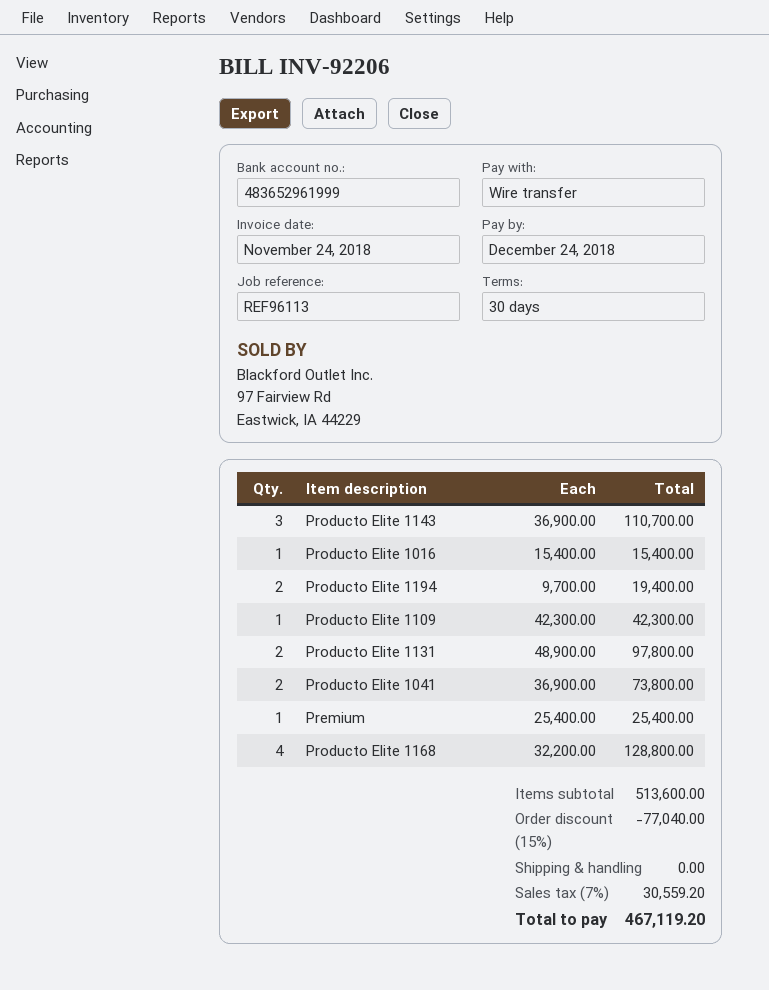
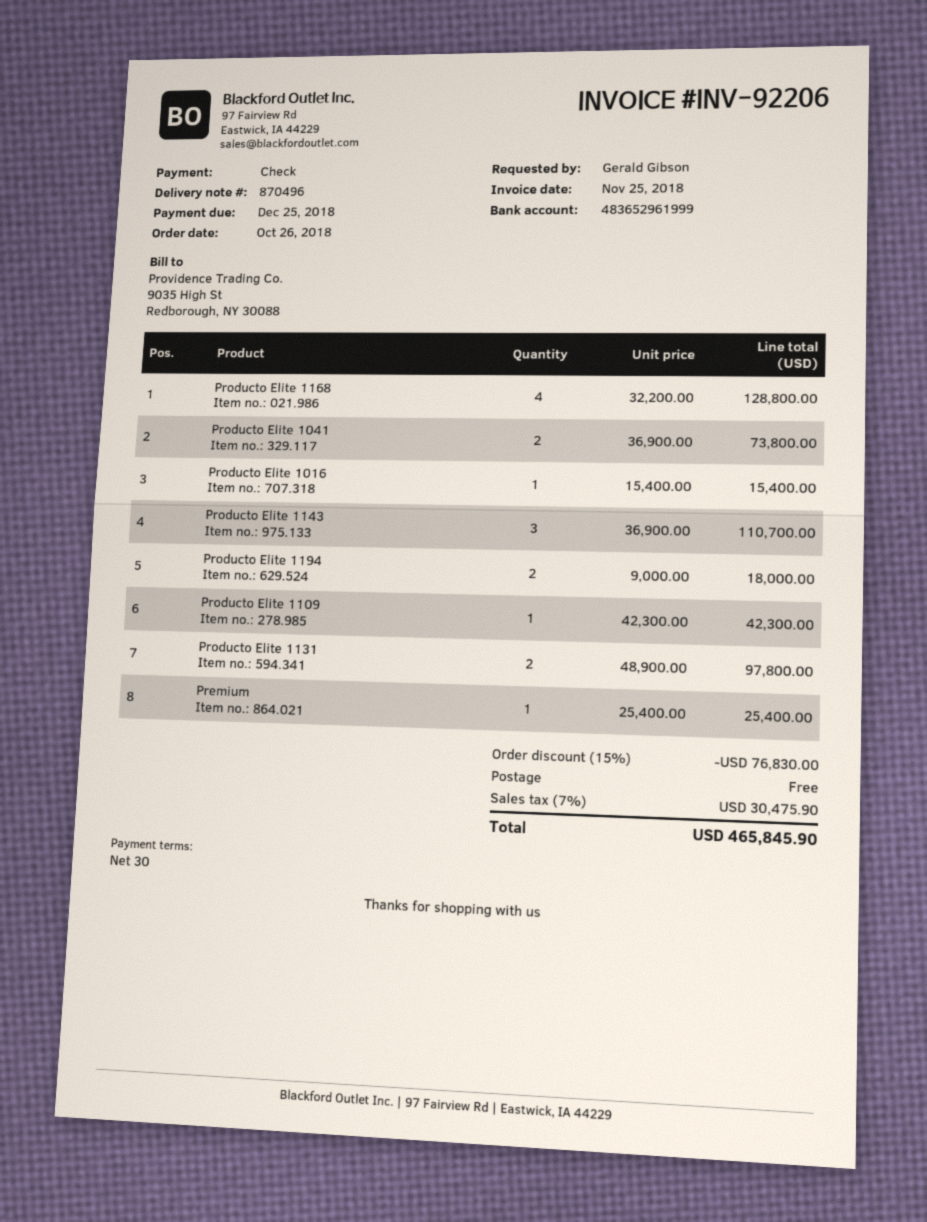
invoice date: 2018-11-24 -> 2018-11-25
due date: 2018-12-24 -> 2018-12-25
payment method: bank transfer -> cheque
Producto Elite 1194: 2 x 9700.00 = 19400.00 -> 2 x 9000.00 = 18000.00
discount: 15% = 77040.00 -> 15% = 76830.00
tax: 7% = 30559.20 -> 7% = 30475.90
total: 467119.20 -> 465845.90

